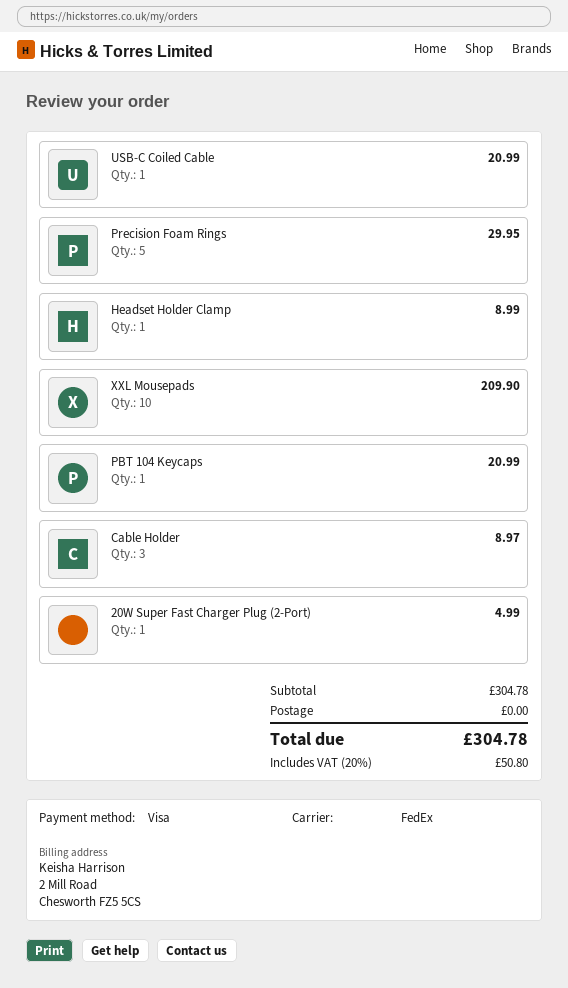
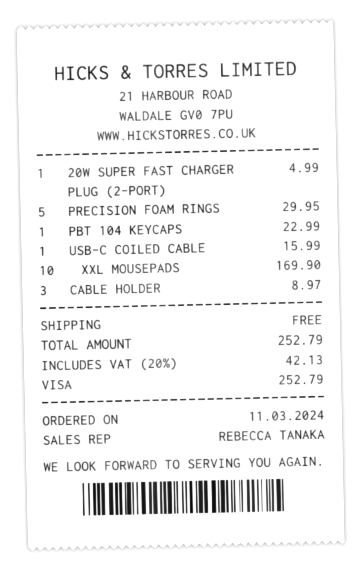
USB-C Coiled Cable: 1 for 20.99 -> 1 for 15.99
Headset Holder Clamp: 1 for 8.99 -> none
XXL Mousepads: 10 for 209.90 -> 10 for 169.90
PBT 104 Keycaps: 1 for 20.99 -> 1 for 22.99
tax: 20% = 50.80 -> 20% = 42.13
total: 304.78 -> 252.79

